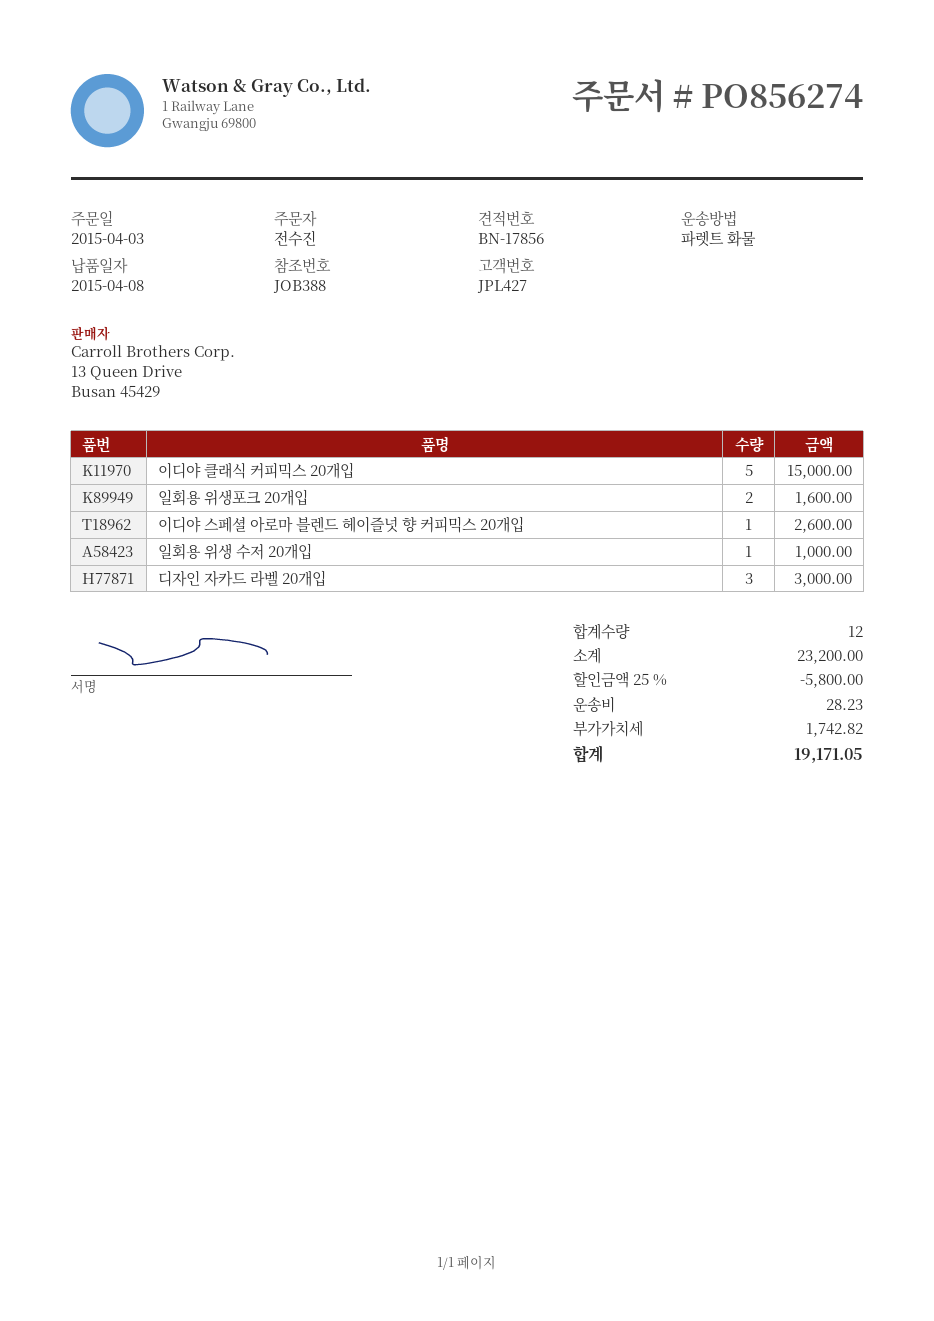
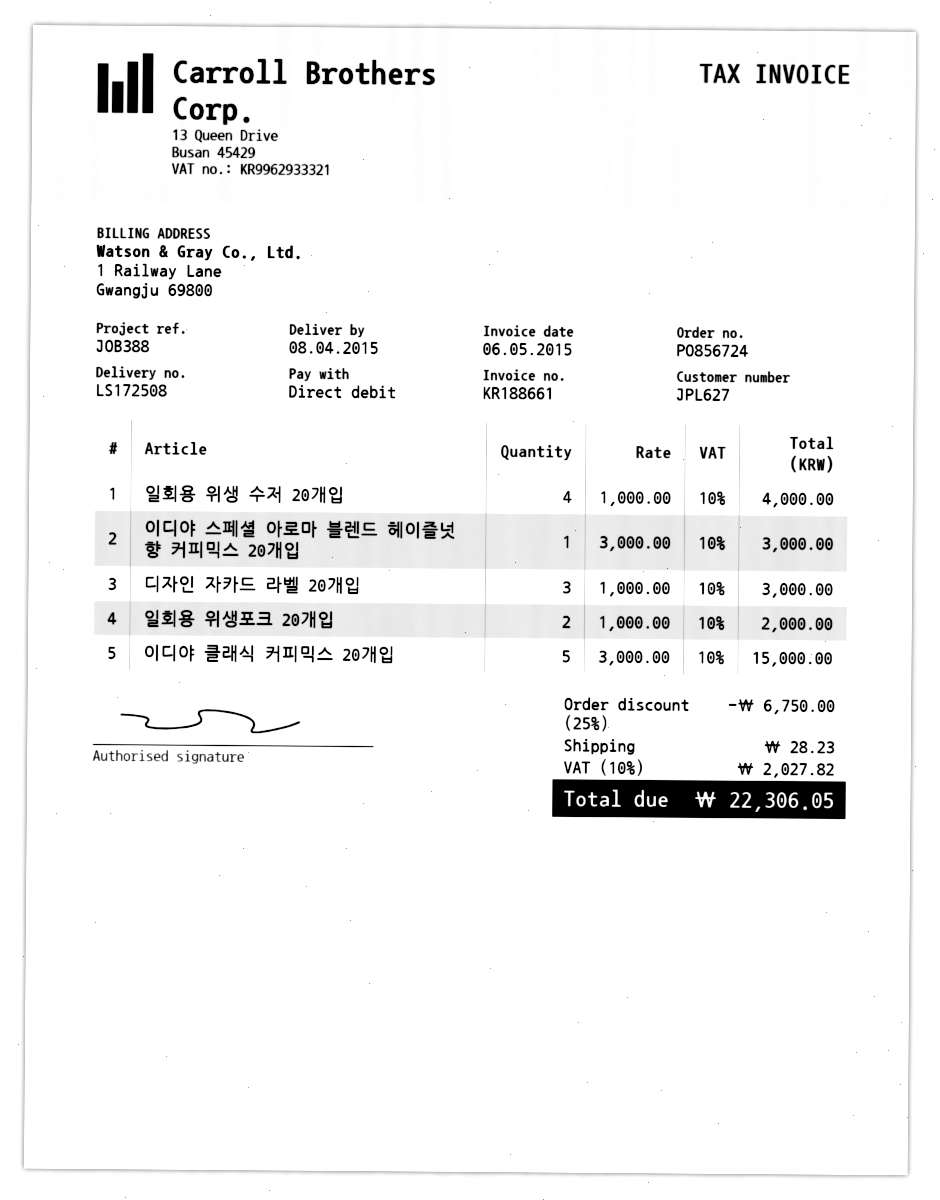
order number: PO856274 -> PO856724
customer number: JPL427 -> JPL627
일회용 위생포크 20개입: 2 for 1600.00 -> 2 for 2000.00
이디야 스페셜 아로마 블렌드 헤이즐넛 향 커피믹스 20개입: 1 for 2600.00 -> 1 for 3000.00
일회용 위생 수저 20개입: 1 for 1000.00 -> 4 for 4000.00
discount: 25% = 5800.00 -> 25% = 6750.00
tax: 1742.82 -> 2027.82
total: 19171.05 -> 22306.05

